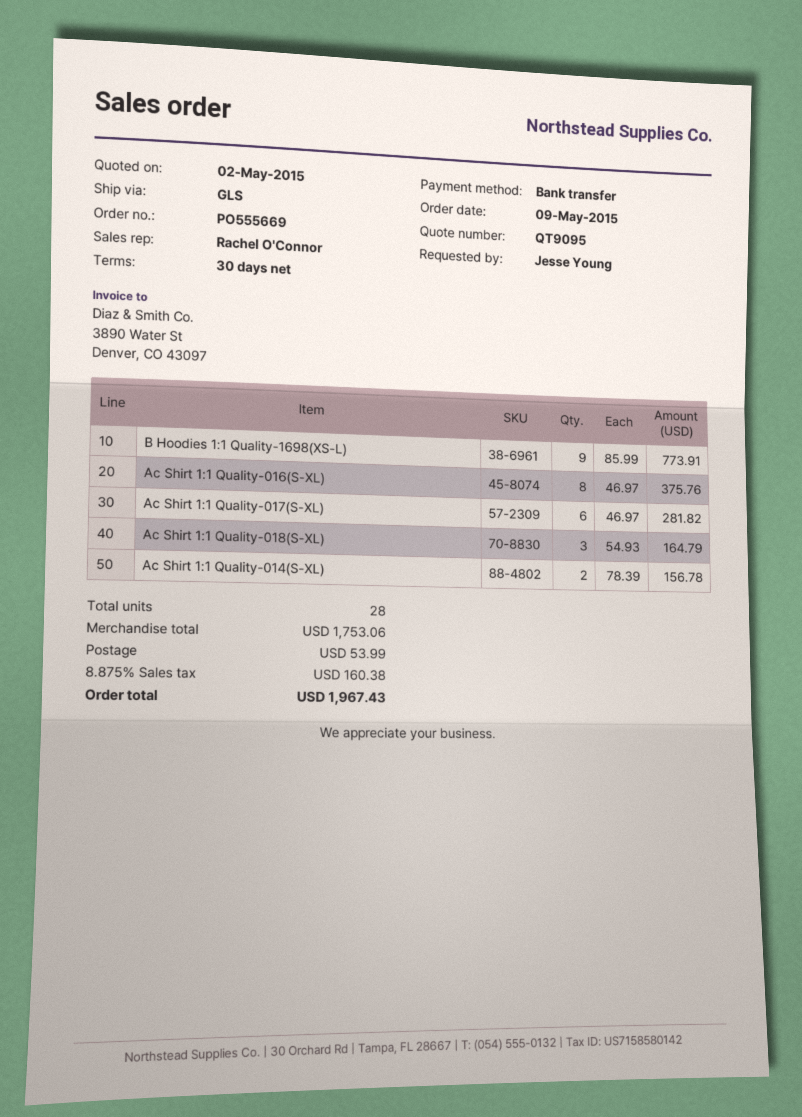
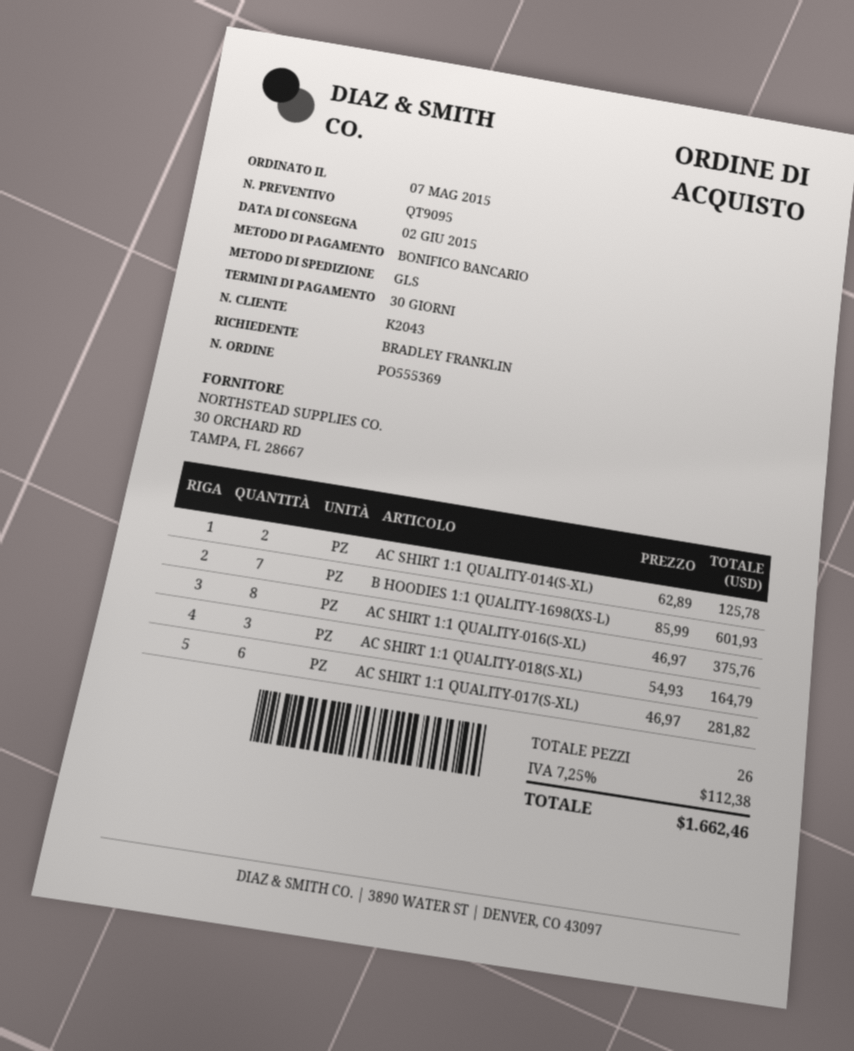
order number: PO555669 -> PO555369
order date: 2015-05-09 -> 2015-05-07
ordered by: Jesse Young -> BRADLEY FRANKLIN
B Hoodies 1:1 Quality-1698(XS-L): 9 x 85.99 = 773.91 -> 7 x 85.99 = 601.93
Ac Shirt 1:1 Quality-014(S-XL): 2 x 78.39 = 156.78 -> 2 x 62.89 = 125.78
total quantity: 28 -> 26
shipping: 53.99 -> none
tax: 8.875% = 160.38 -> 7.25% = 112.38
total: 1967.43 -> 1662.46

